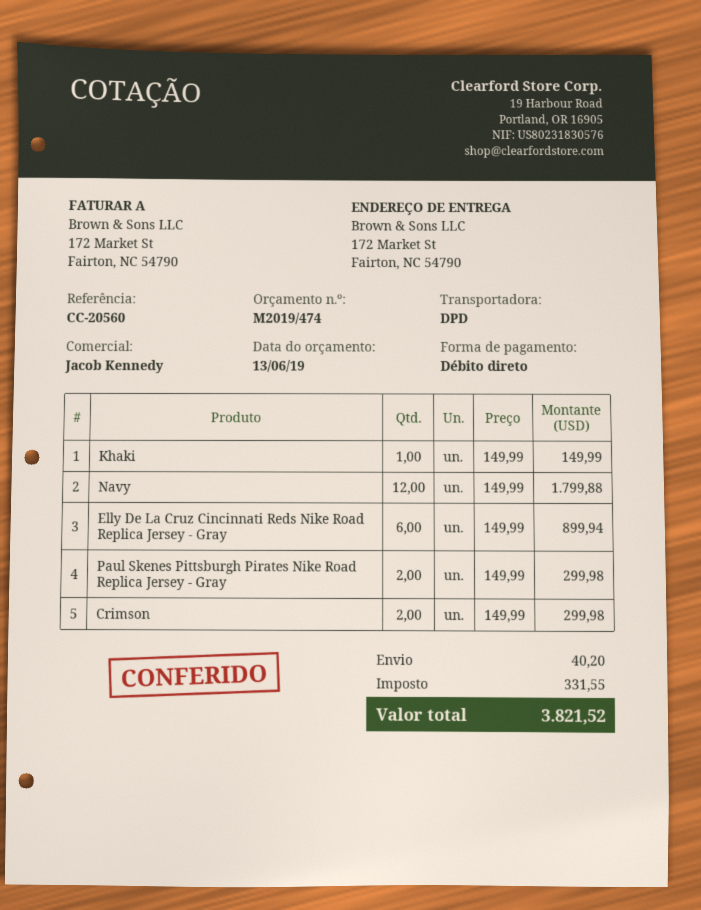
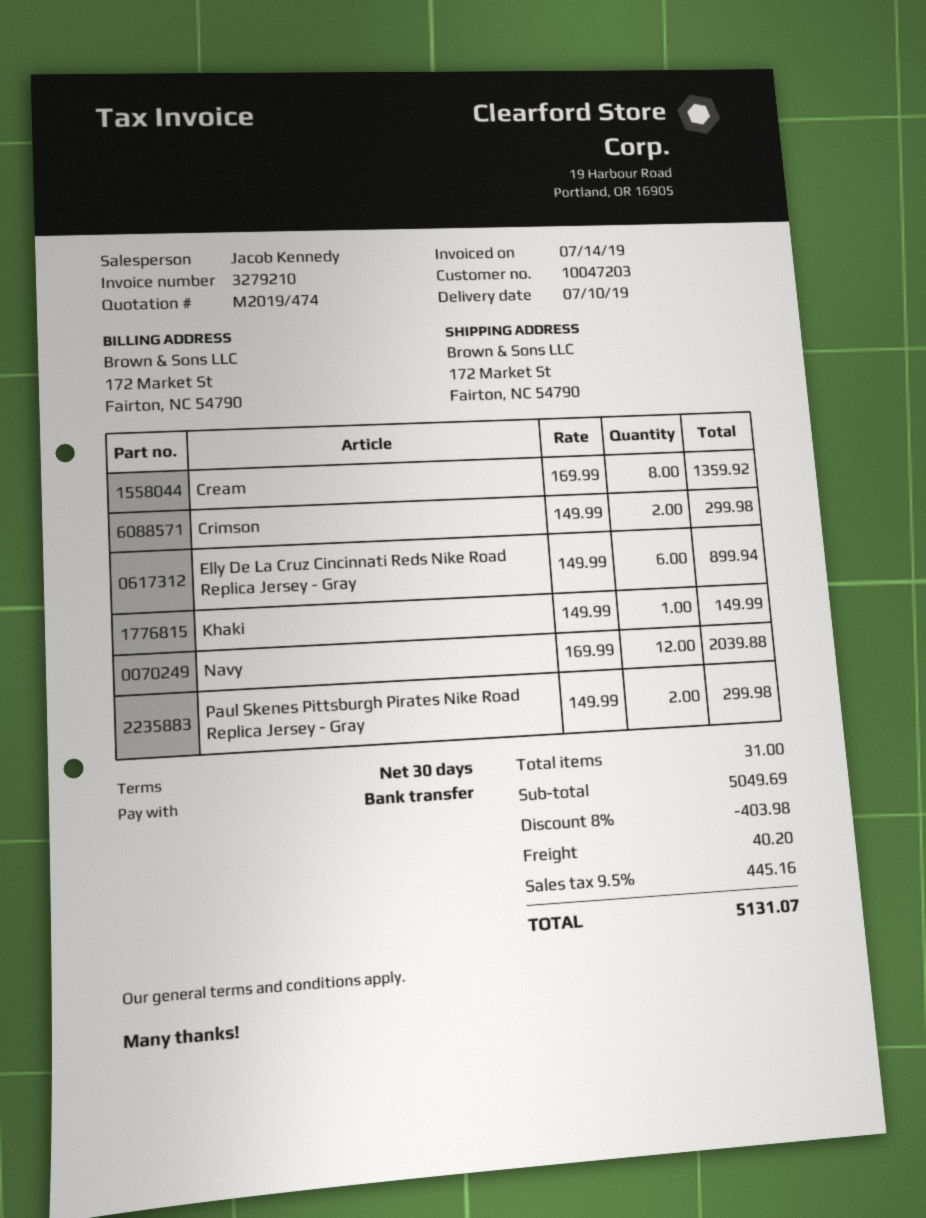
payment method: direct debit -> bank transfer
Navy: 12 x 149.99 = 1799.88 -> 12 x 169.99 = 2039.88
Cream: none -> 8 x 169.99 = 1359.92
discount: none -> 8% = 403.98
tax: 331.55 -> 445.16
total: 3821.52 -> 5131.07

